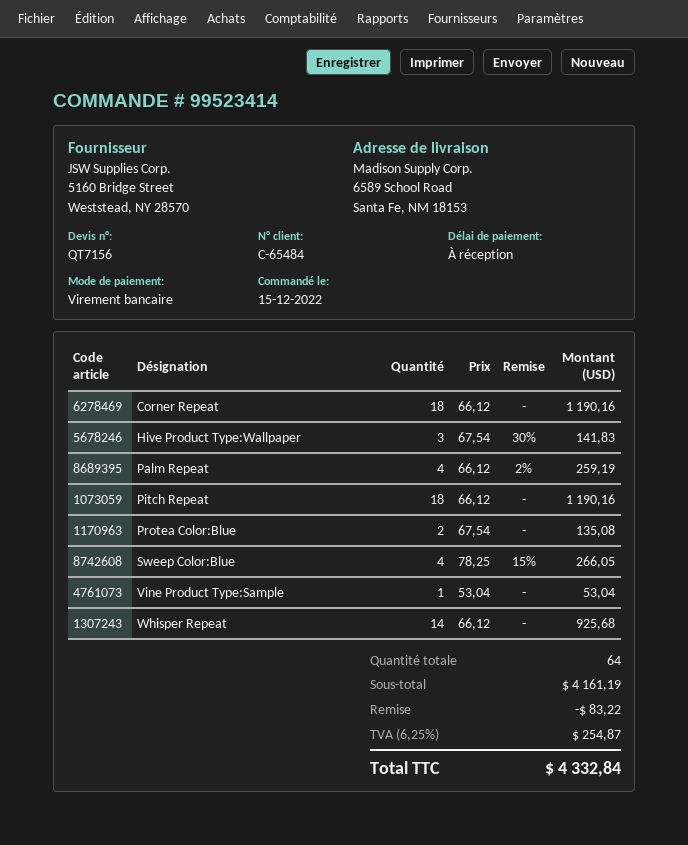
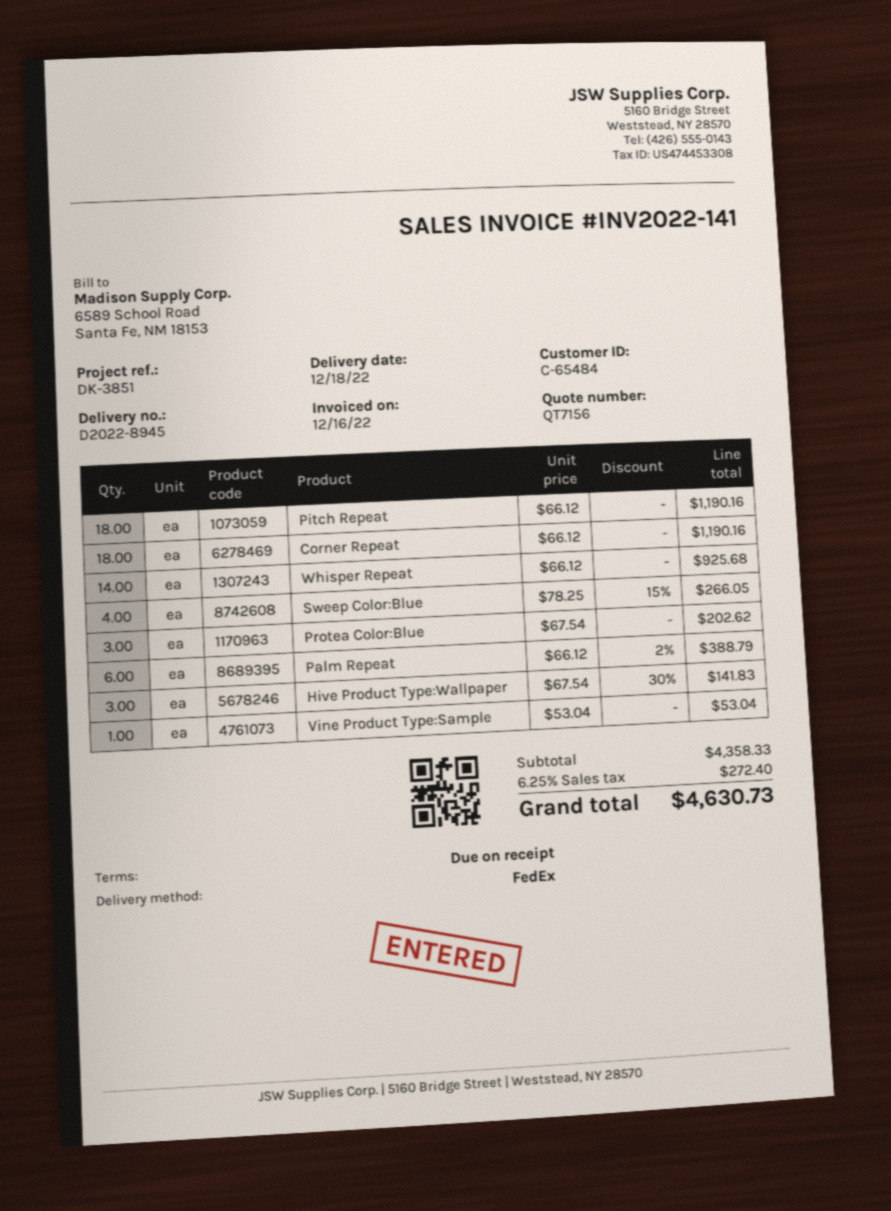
Palm Repeat: 4 x 66.12 - 2% = 259.19 -> 6 x 66.12 - 2% = 388.79
Protea Color:Blue: 2 x 67.54 = 135.08 -> 3 x 67.54 = 202.62
subtotal: 4161.19 -> 4358.33
discount: 83.22 -> none
tax: 6.25% = 254.87 -> 6.25% = 272.40
total: 4332.84 -> 4630.73

